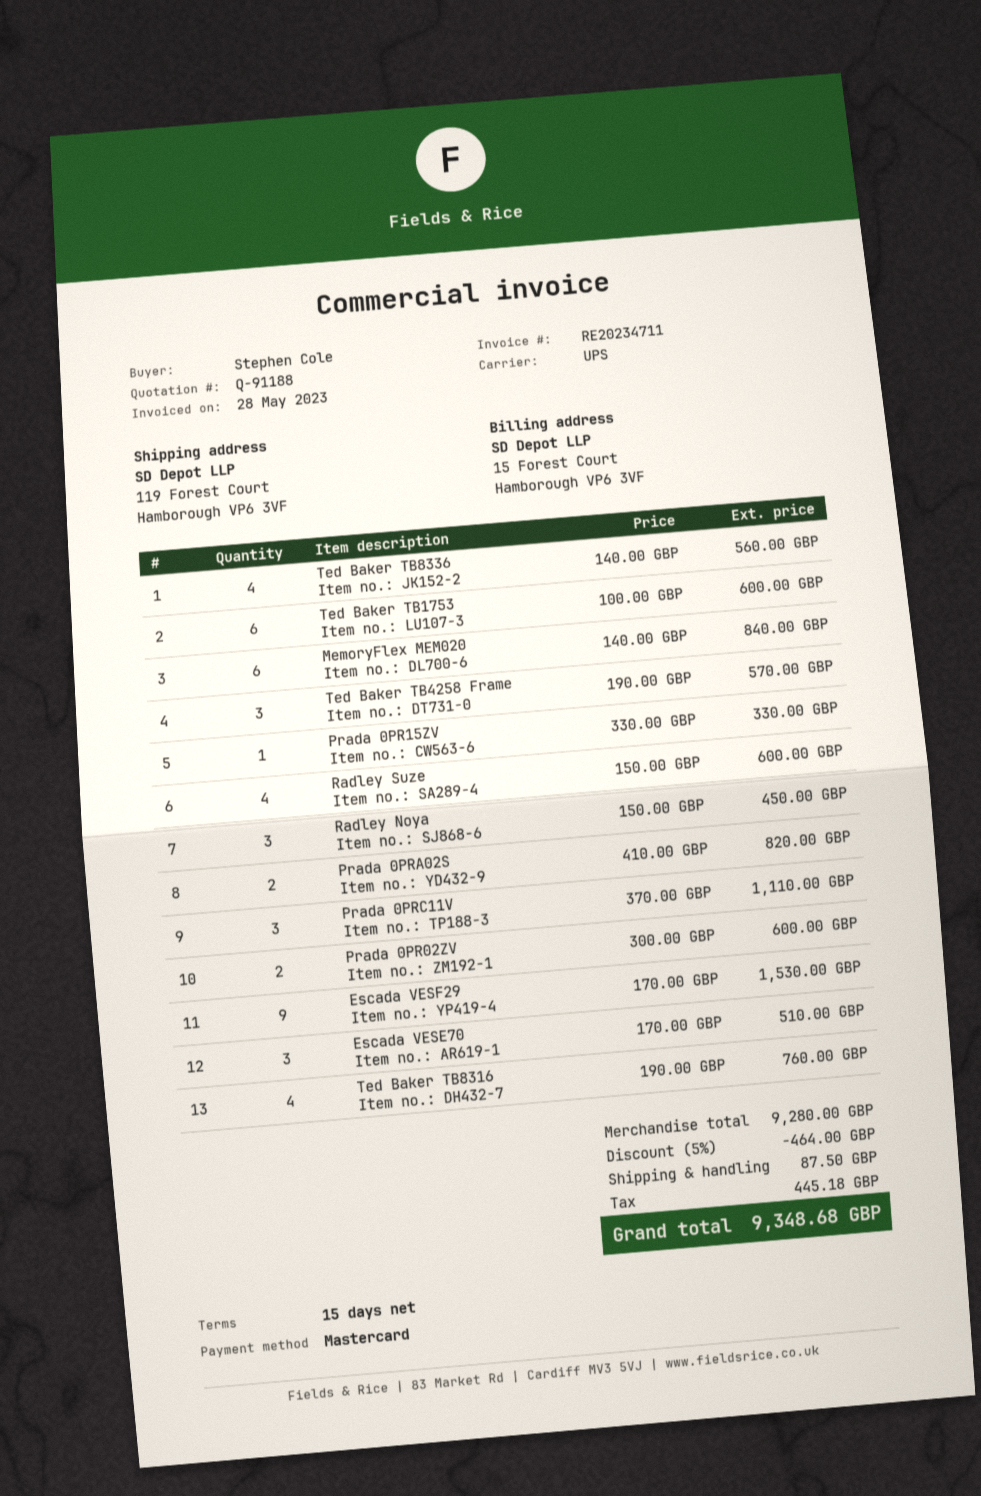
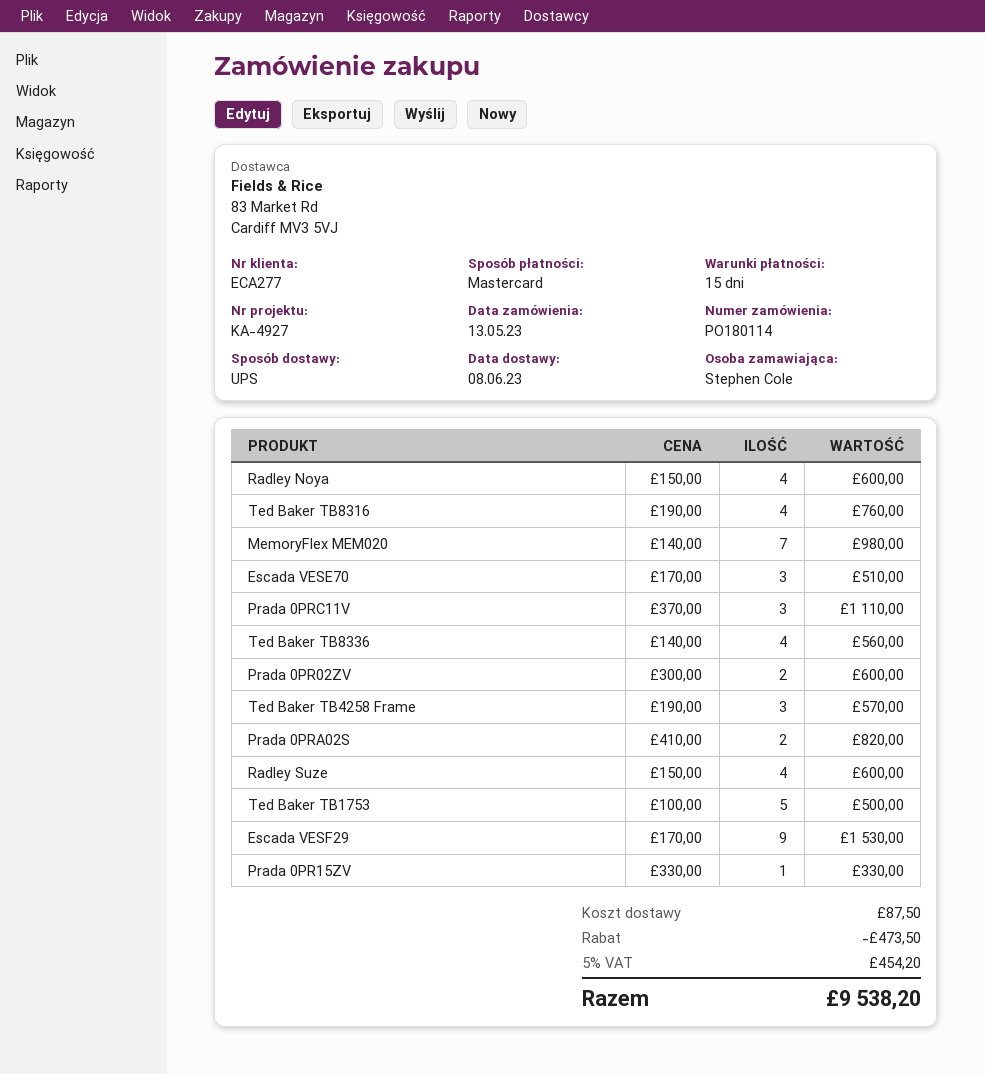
Ted Baker TB1753: 6 x 100.00 = 600.00 -> 5 x 100.00 = 500.00
MemoryFlex MEM020: 6 x 140.00 = 840.00 -> 7 x 140.00 = 980.00
Radley Noya: 3 x 150.00 = 450.00 -> 4 x 150.00 = 600.00
discount: 464.00 -> 473.50
tax: 445.18 -> 454.20
total: 9348.68 -> 9538.20

